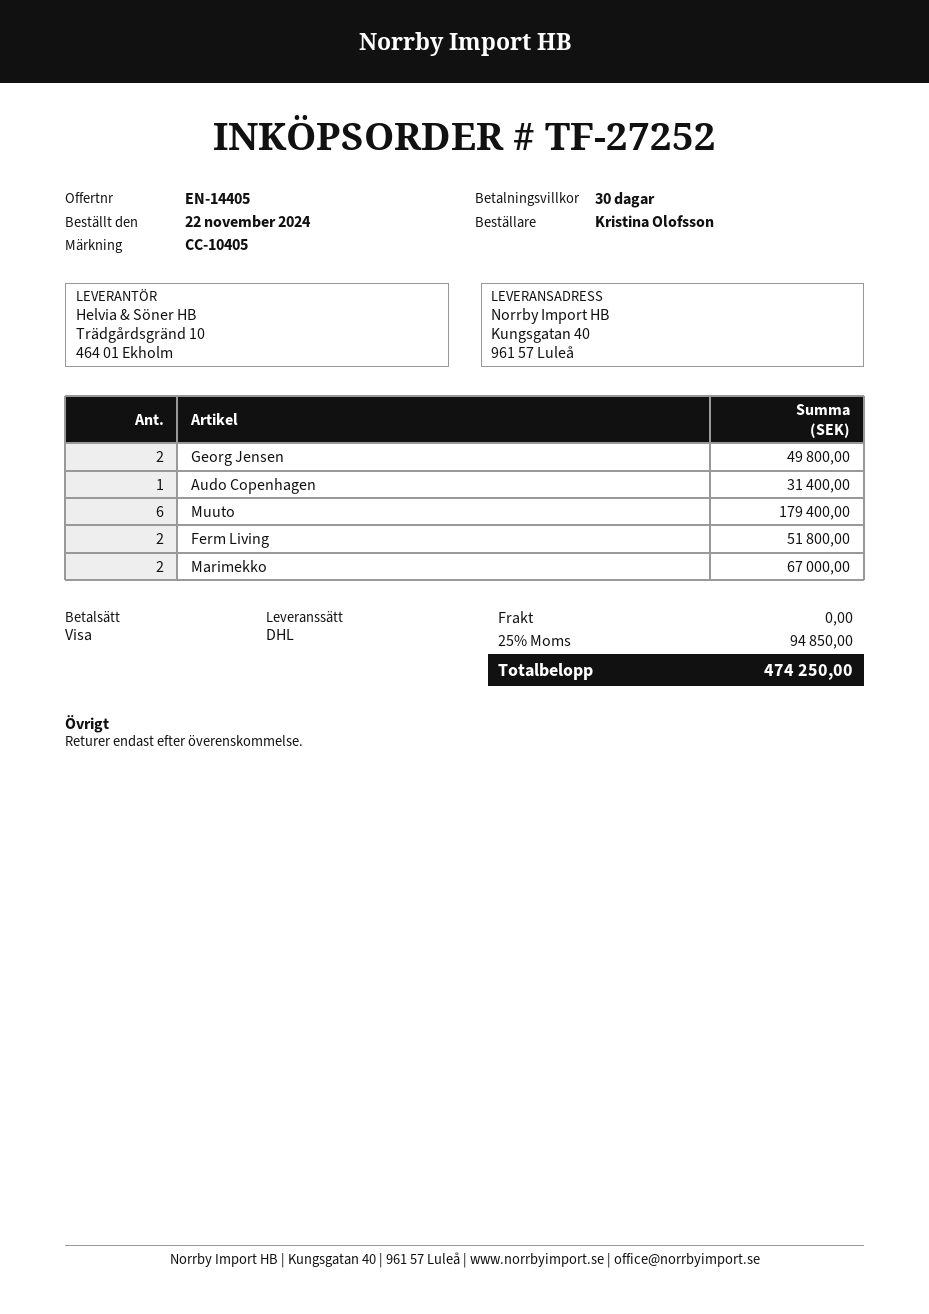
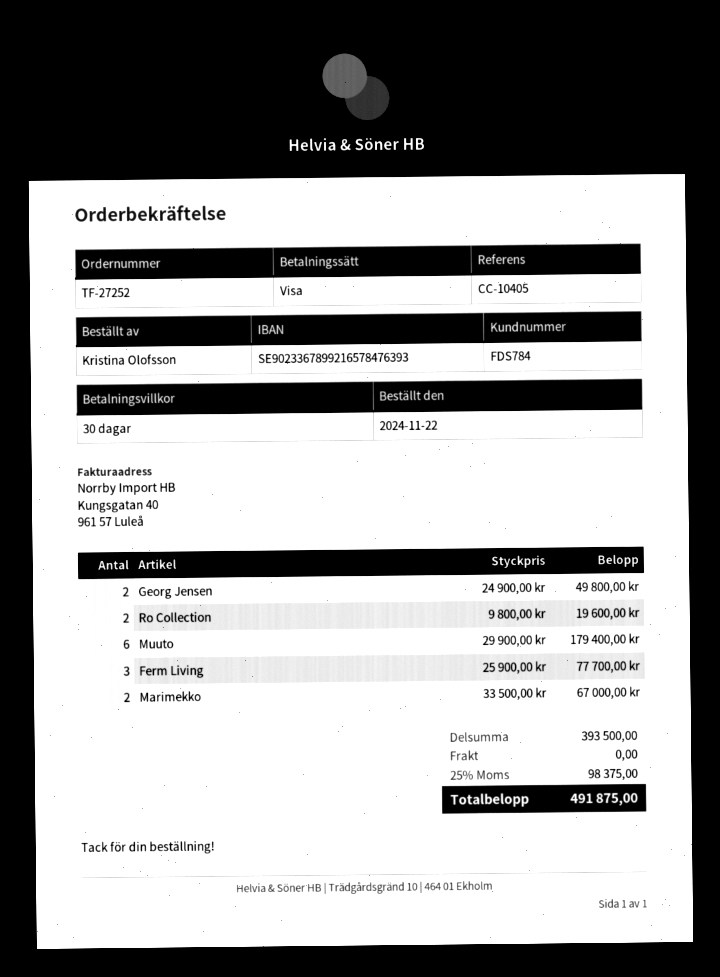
Audo Copenhagen: 1 for 31400.00 -> none
Ferm Living: 2 for 51800.00 -> 3 for 77700.00
Ro Collection: none -> 2 for 19600.00
tax: 25% = 94850.00 -> 25% = 98375.00
total: 474250.00 -> 491875.00

